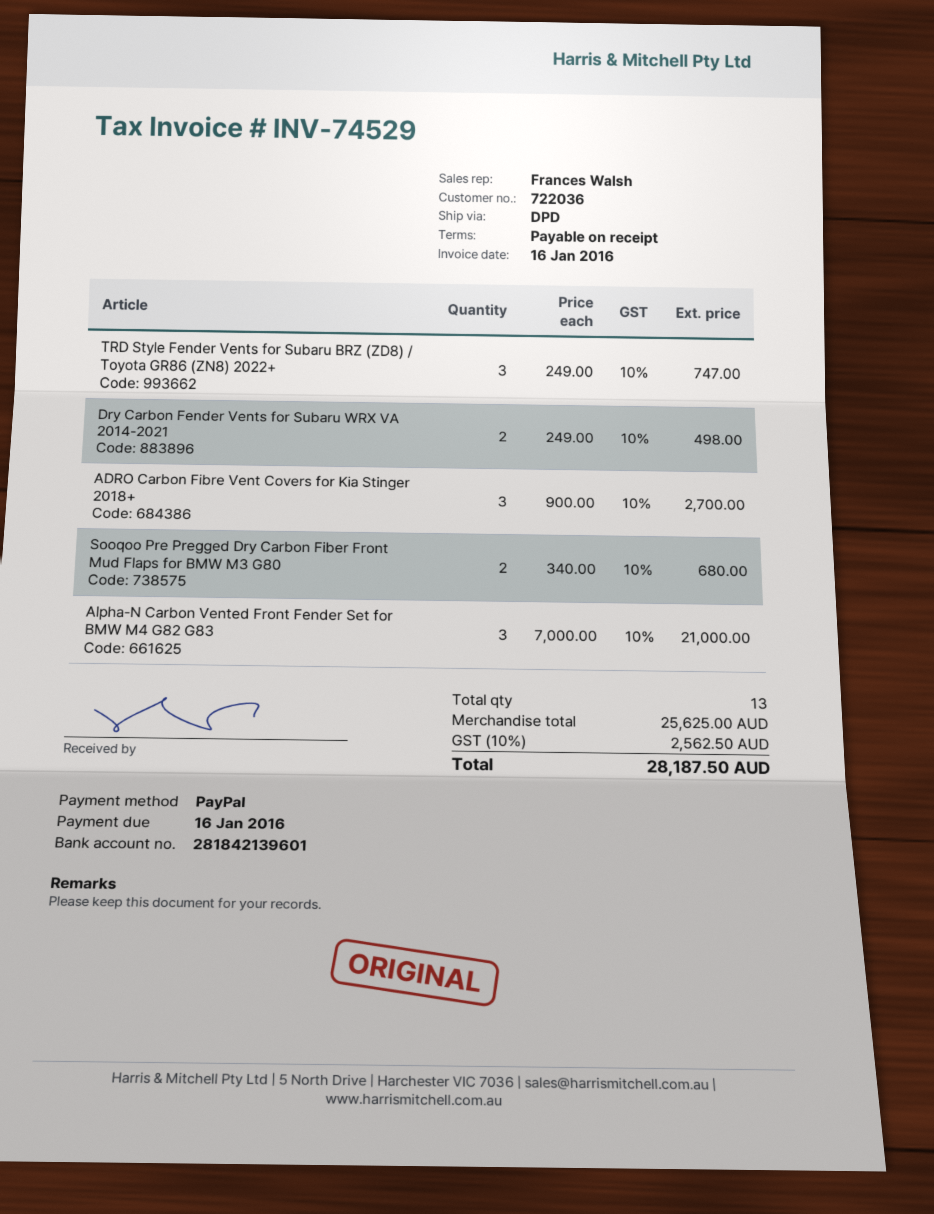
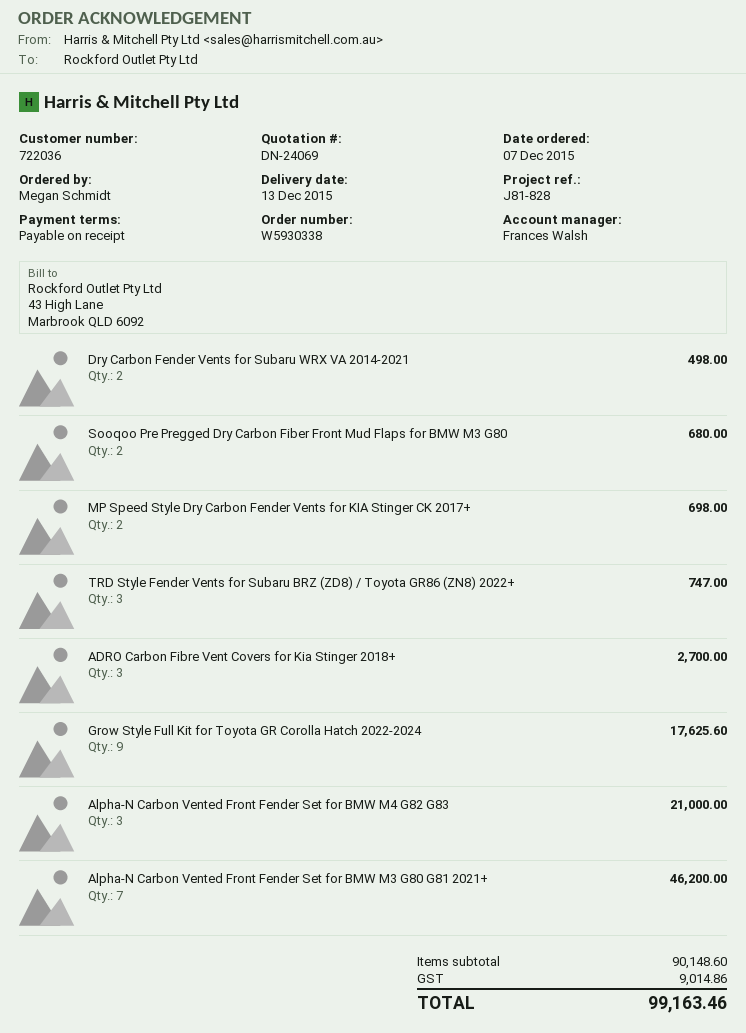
MP Speed Style Dry Carbon Fender Vents for KIA Stinger CK 2017+: none -> 2 for 698.00
Grow Style Full Kit for Toyota GR Corolla Hatch 2022-2024: none -> 9 for 17625.60
Alpha-N Carbon Vented Front Fender Set for BMW M3 G80 G81 2021+: none -> 7 for 46200.00
subtotal: 25625.00 -> 90148.60
tax: 2562.50 -> 9014.86
total: 28187.50 -> 99163.46

